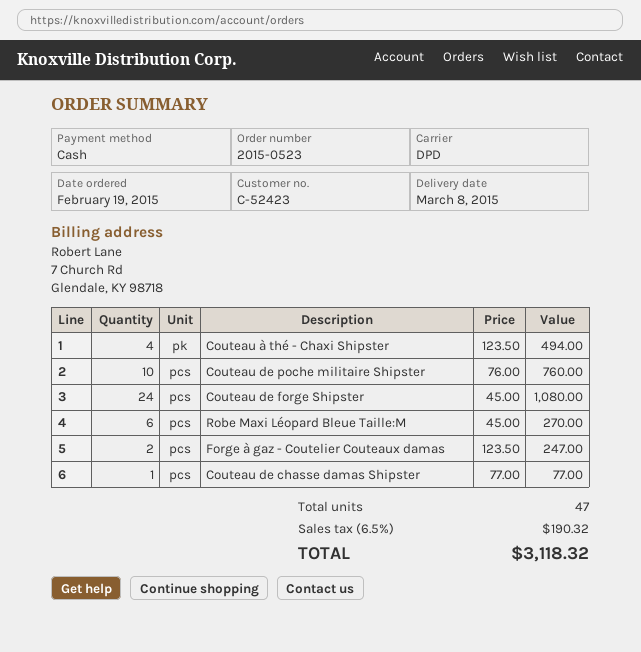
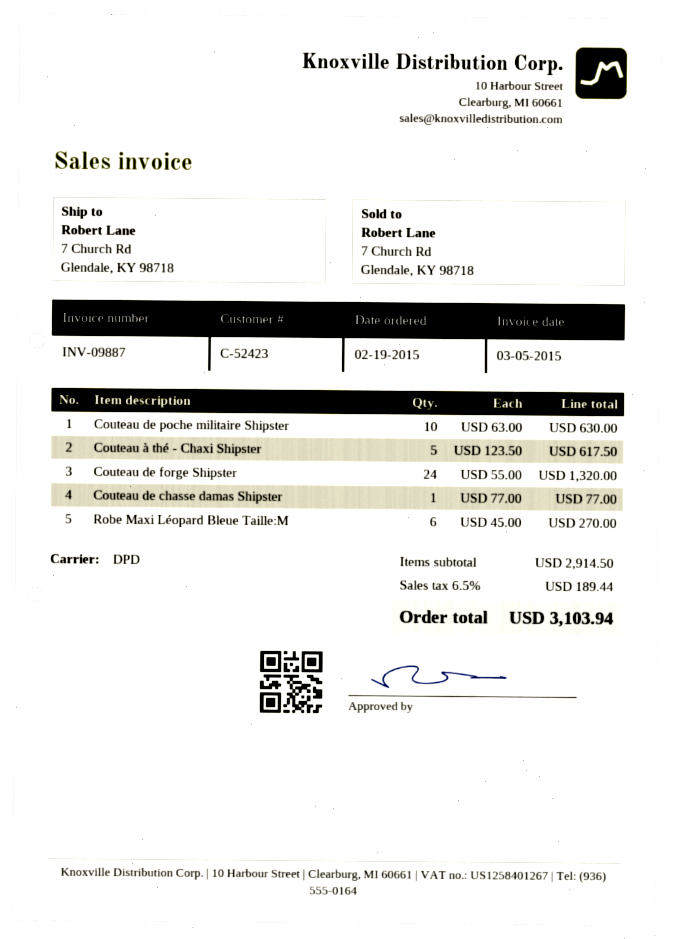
Couteau à thé - Chaxi Shipster: 4 x 123.50 = 494.00 -> 5 x 123.50 = 617.50
Couteau de poche militaire Shipster: 10 x 76.00 = 760.00 -> 10 x 63.00 = 630.00
Couteau de forge Shipster: 24 x 45.00 = 1080.00 -> 24 x 55.00 = 1320.00
Forge à gaz - Coutelier Couteaux damas: 2 x 123.50 = 247.00 -> none
tax: 6.5% = 190.32 -> 6.5% = 189.44
total: 3118.32 -> 3103.94

